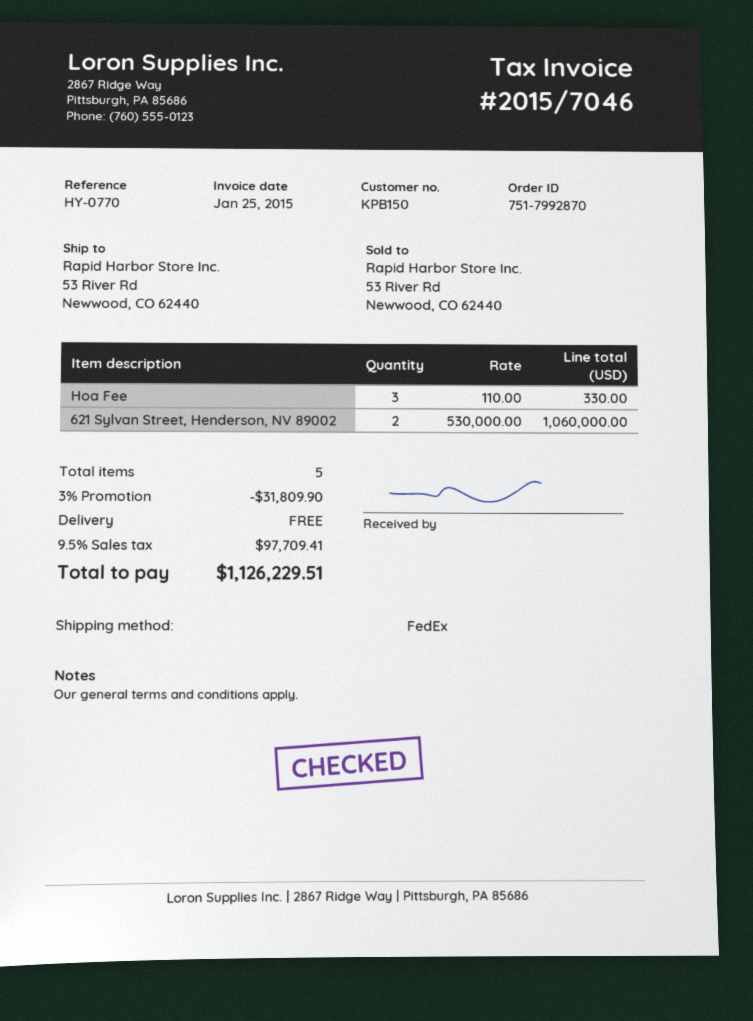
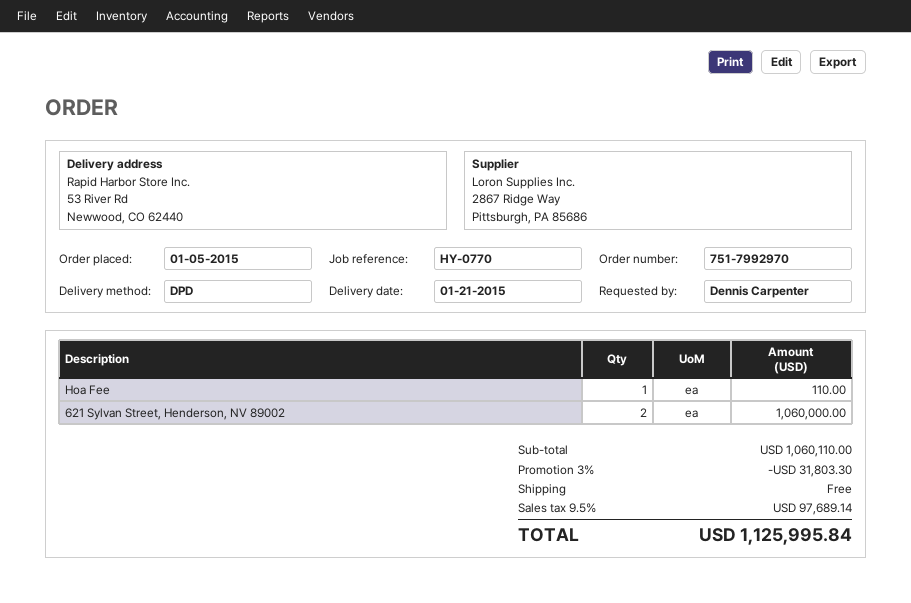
order number: 751-7992870 -> 751-7992970
shipping method: FedEx -> DPD
Hoa Fee: 3 for 330.00 -> 1 for 110.00
discount: 3% = 31809.90 -> 3% = 31803.30
tax: 9.5% = 97709.41 -> 9.5% = 97689.14
total: 1126229.51 -> 1125995.84

